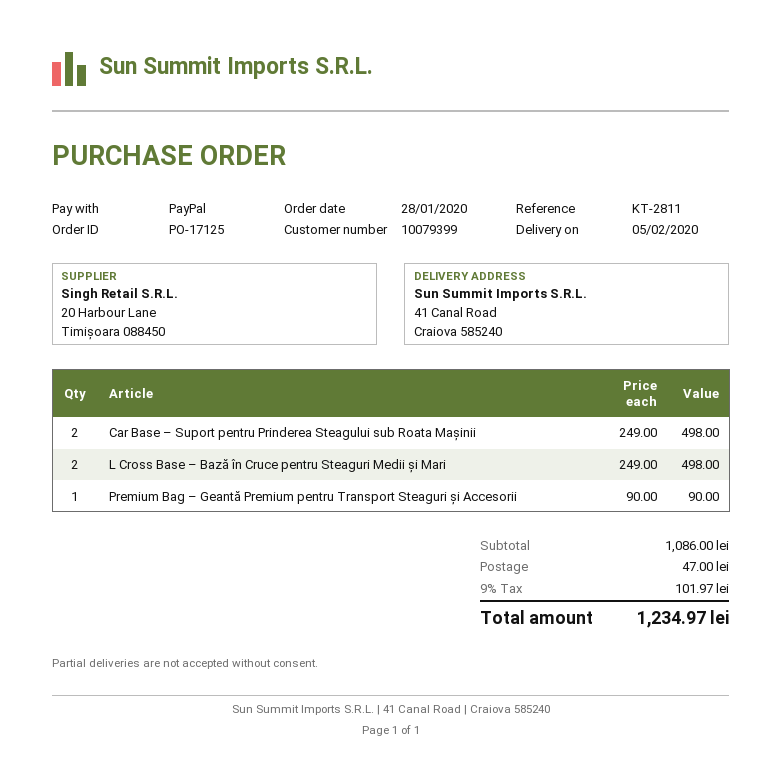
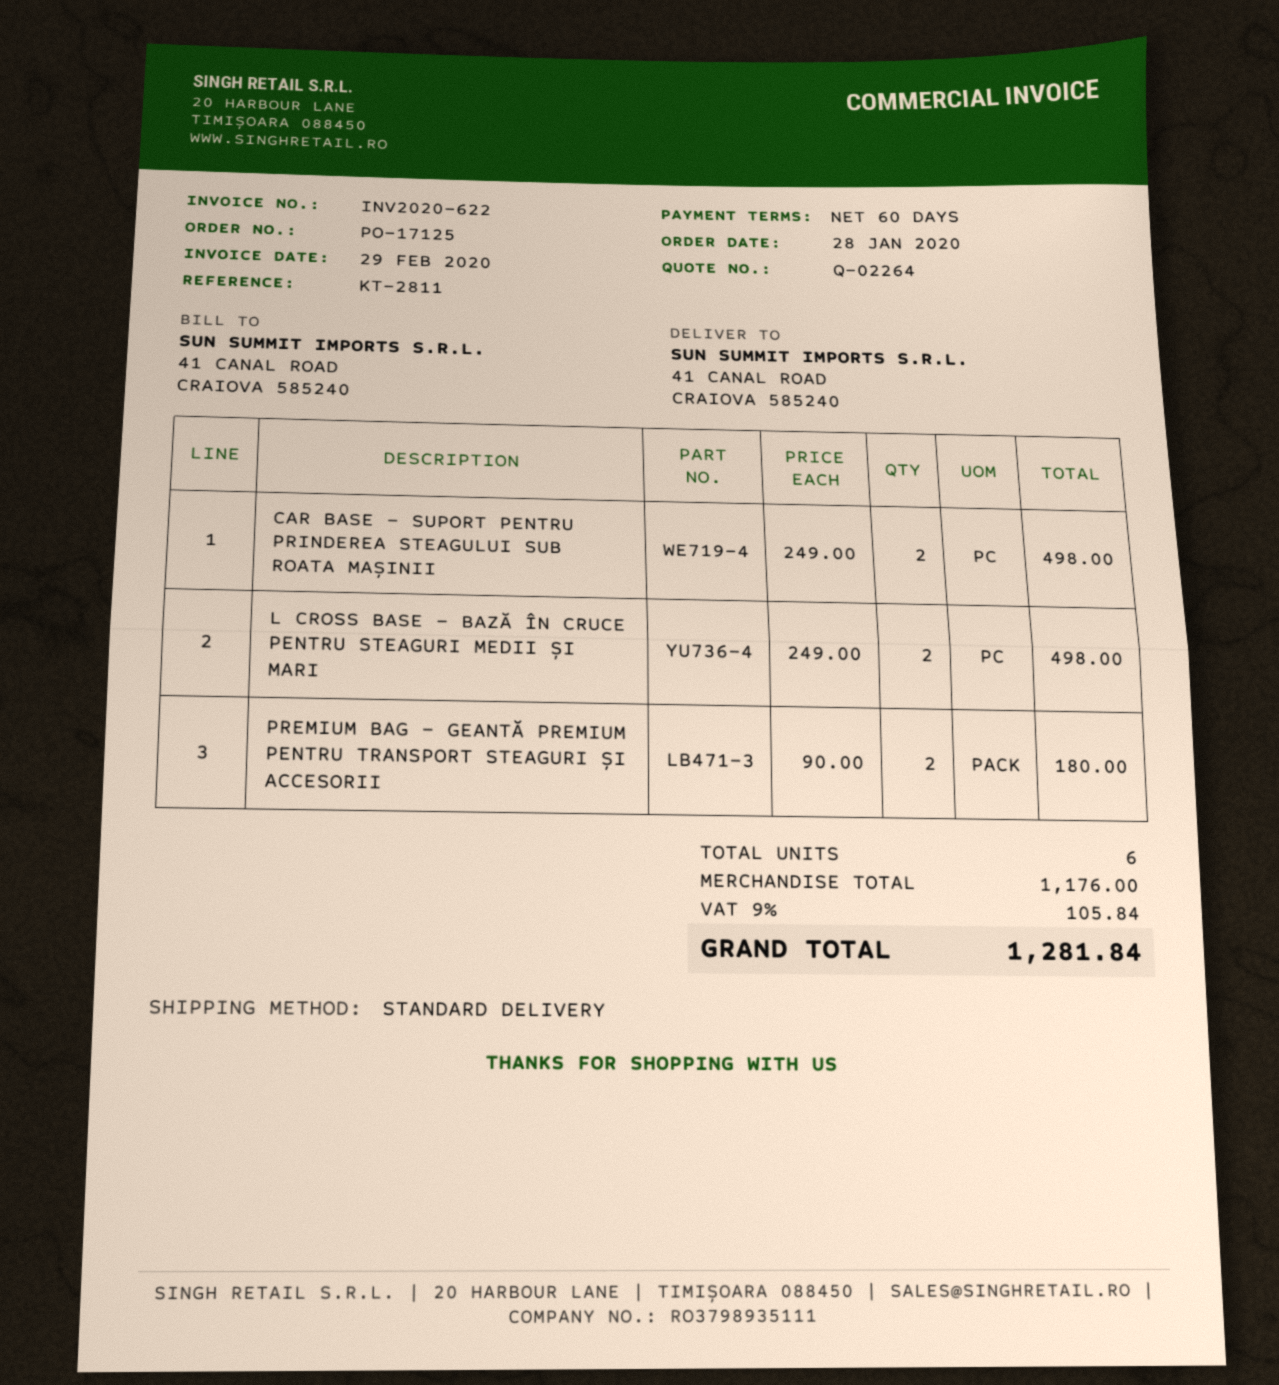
Premium Bag – Geantă Premium pentru Transport Steaguri și Accesorii: 1 x 90.00 = 90.00 -> 2 x 90.00 = 180.00
subtotal: 1086.00 -> 1176.00
shipping: 47.00 -> none
tax: 9% = 101.97 -> 9% = 105.84
total: 1234.97 -> 1281.84

